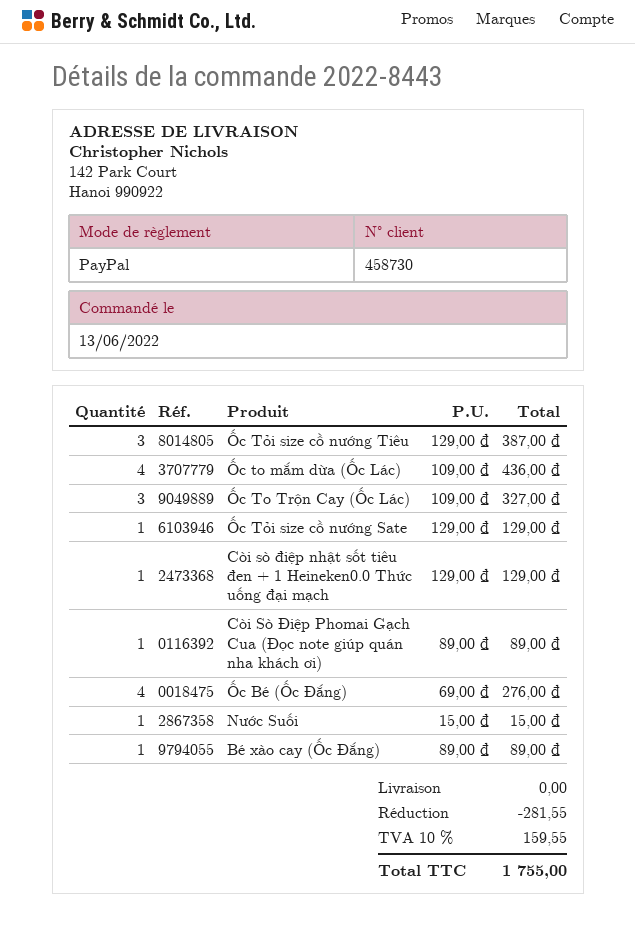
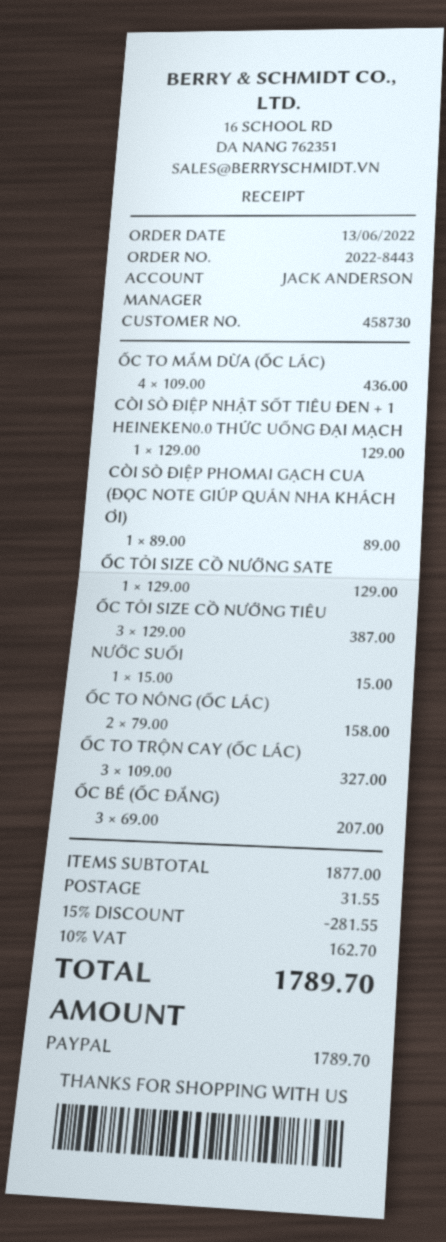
Ốc Bé (Ốc Đắng): 4 x 69.00 = 276.00 -> 3 x 69.00 = 207.00
Bé xào cay (Ốc Đắng): 1 x 89.00 = 89.00 -> none
ỐC TO NÓNG (ỐC LÁC): none -> 2 x 79.00 = 158.00
shipping: 0.00 -> 31.55
tax: 10% = 159.55 -> 10% = 162.70
total: 1755.00 -> 1789.70

